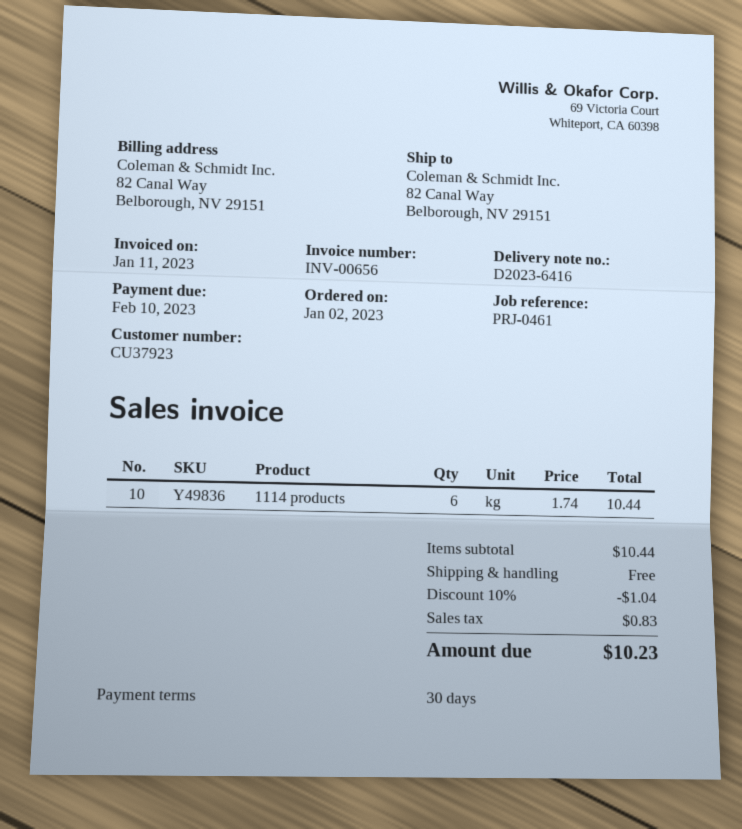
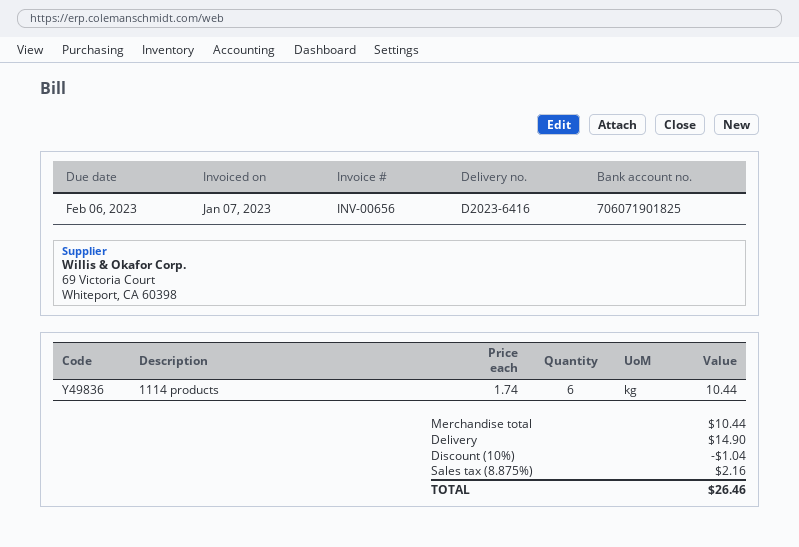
invoice date: 2023-01-11 -> 2023-01-07
due date: 2023-02-10 -> 2023-02-06
shipping: 0.00 -> 14.90
tax: 0.83 -> 2.16
total: 10.23 -> 26.46

